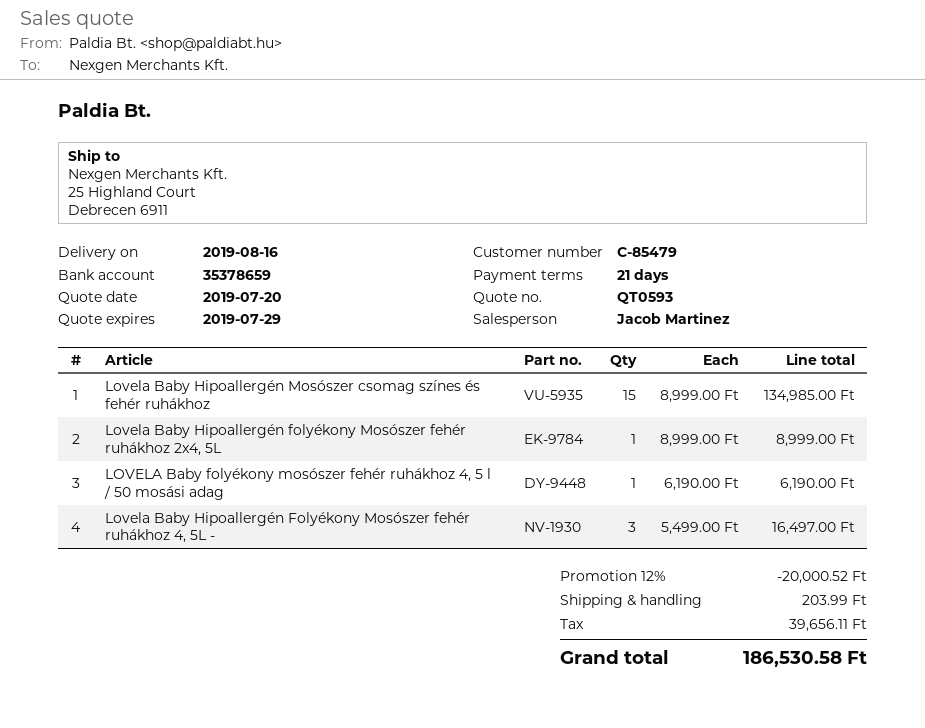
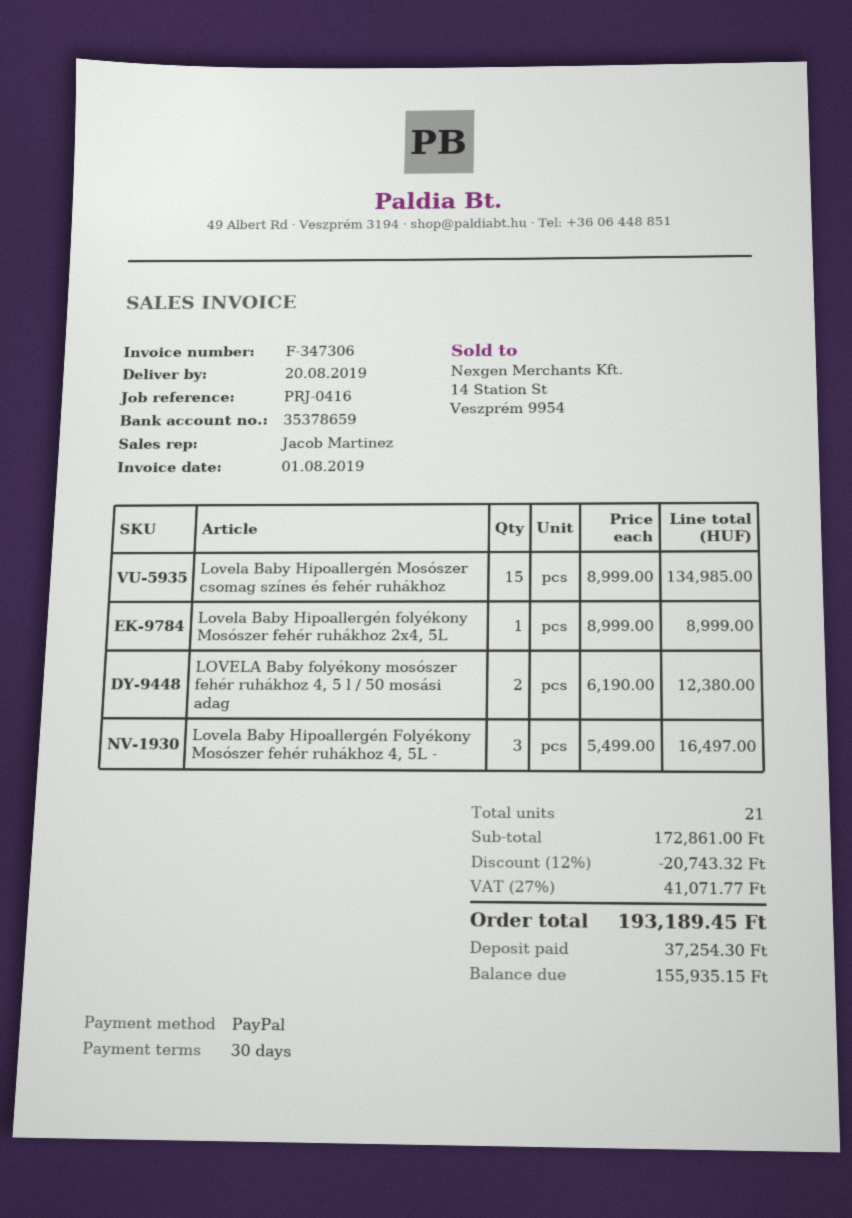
delivery date: 2019-08-16 -> 2019-08-20
payment terms: 21 days -> 30 days
LOVELA Baby folyékony mosószer fehér ruhákhoz 4, 5 l / 50 mosási adag: 1 x 6190.00 = 6190.00 -> 2 x 6190.00 = 12380.00
discount: 12% = 20000.52 -> 12% = 20743.32
shipping: 203.99 -> none
tax: 39656.11 -> 41071.77
total: 186530.58 -> 193189.45

